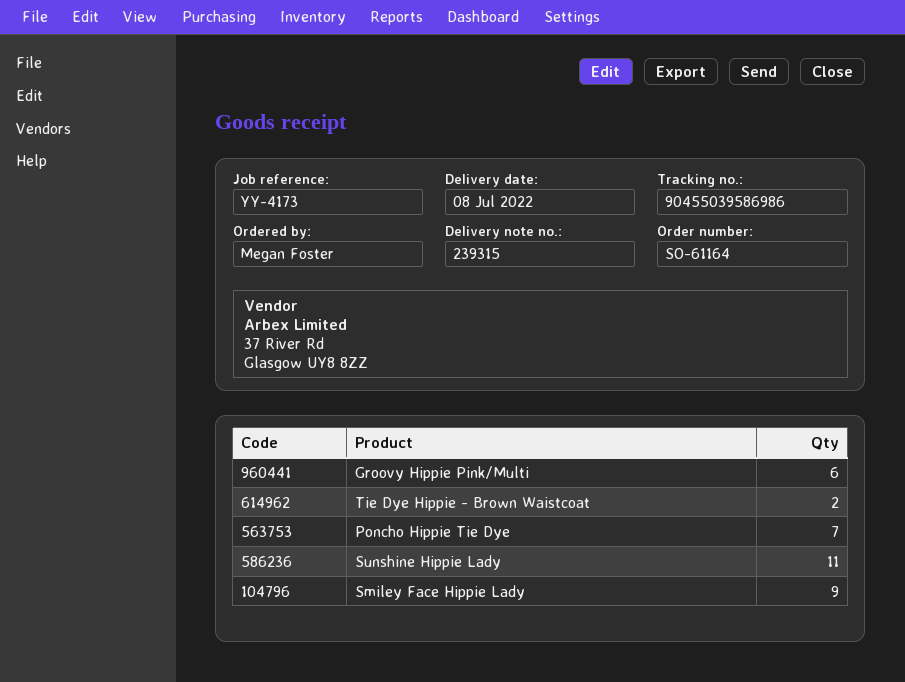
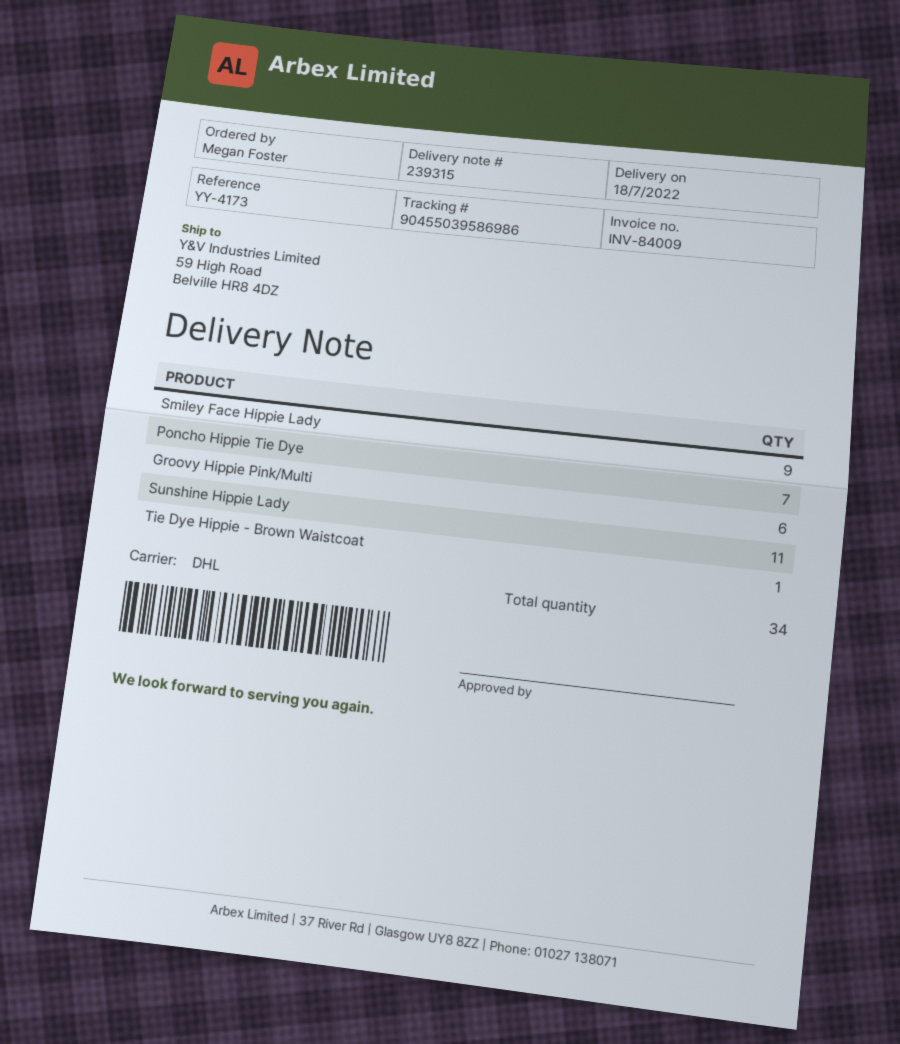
delivery date: 2022-07-08 -> 2022-07-18
Tie Dye Hippie - Brown Waistcoat: 2 -> 1

